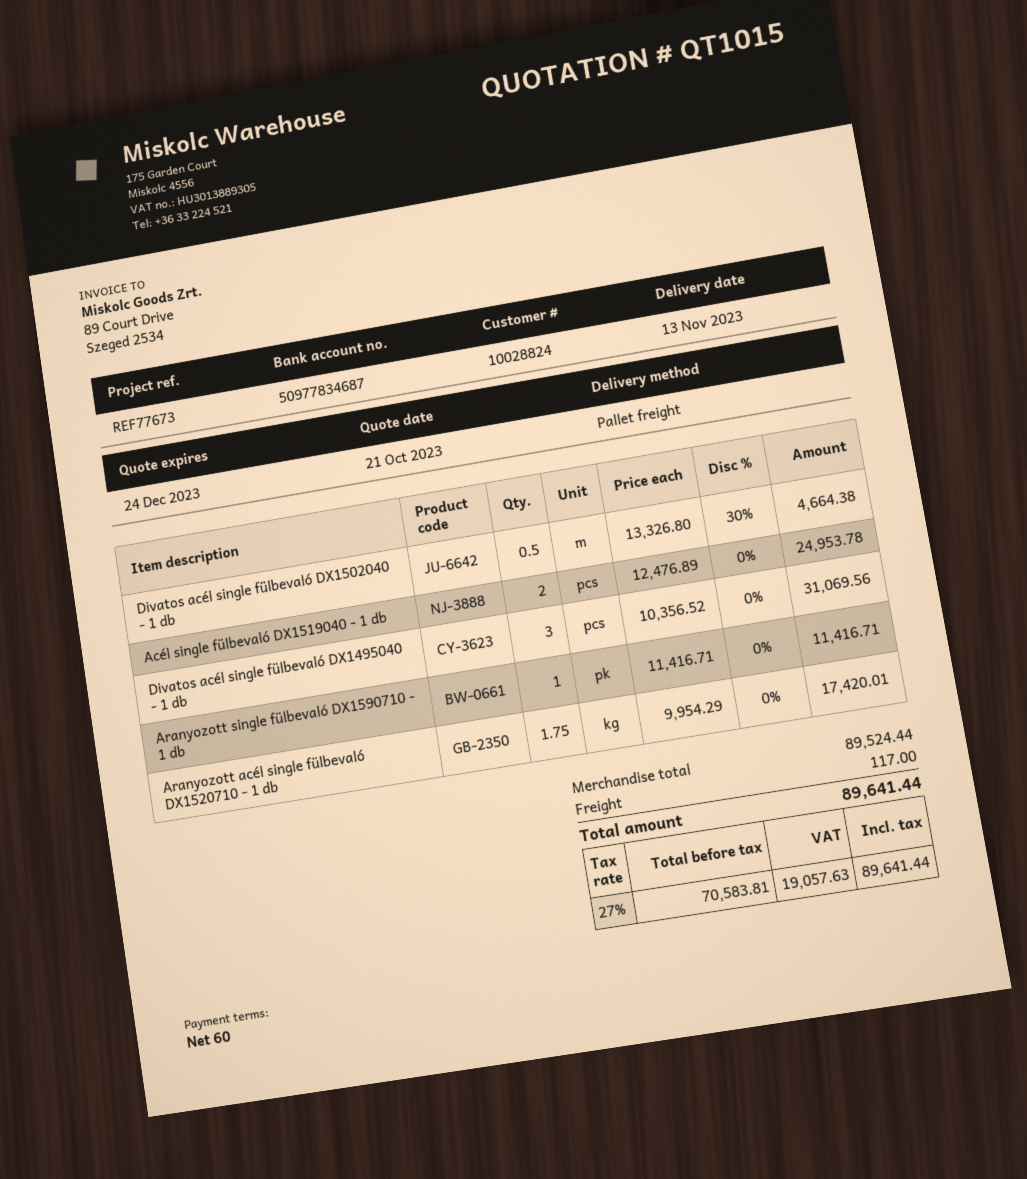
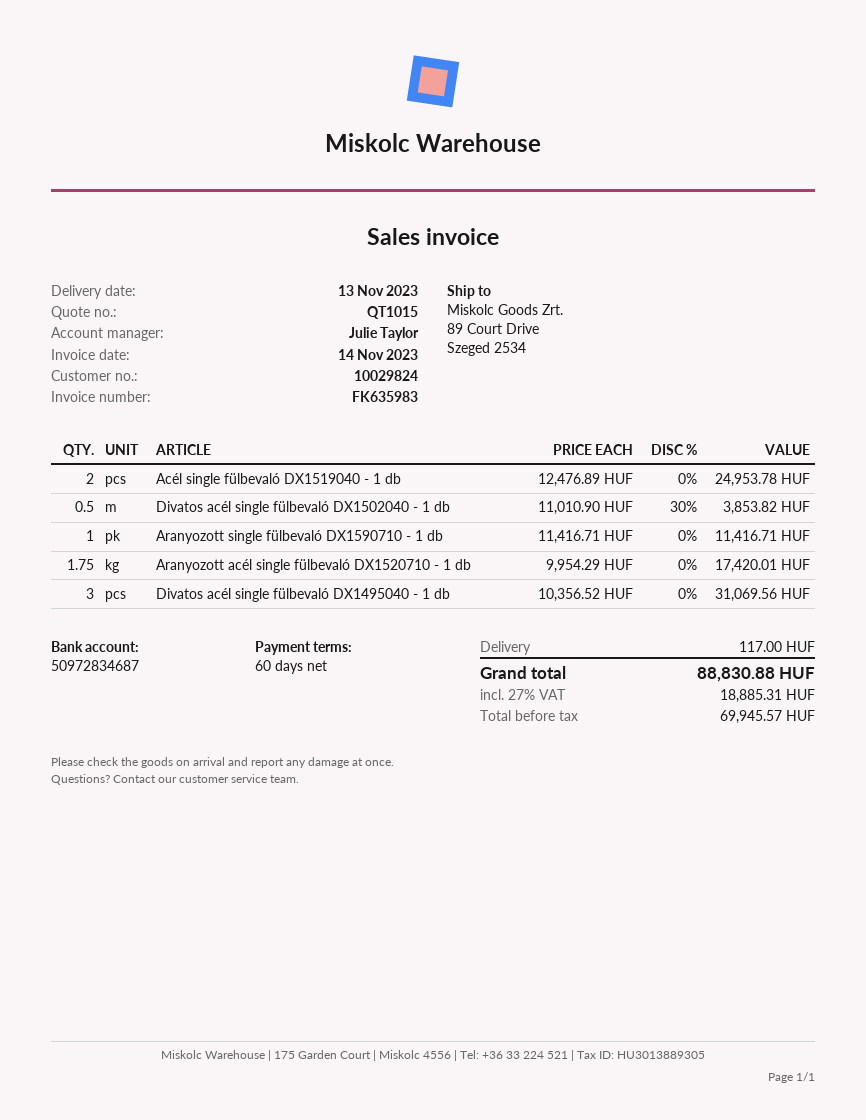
customer number: 10028824 -> 10029824
bank account: 50977834687 -> 50972834687
Divatos acél single fülbevaló DX1502040 - 1 db: 0.5 x 13326.80 - 30% = 4664.38 -> 0.5 x 11010.90 - 30% = 3853.82
net: 70583.81 -> 69945.57
tax: 27% = 19057.63 -> 27% = 18885.31
total: 89641.44 -> 88830.88

